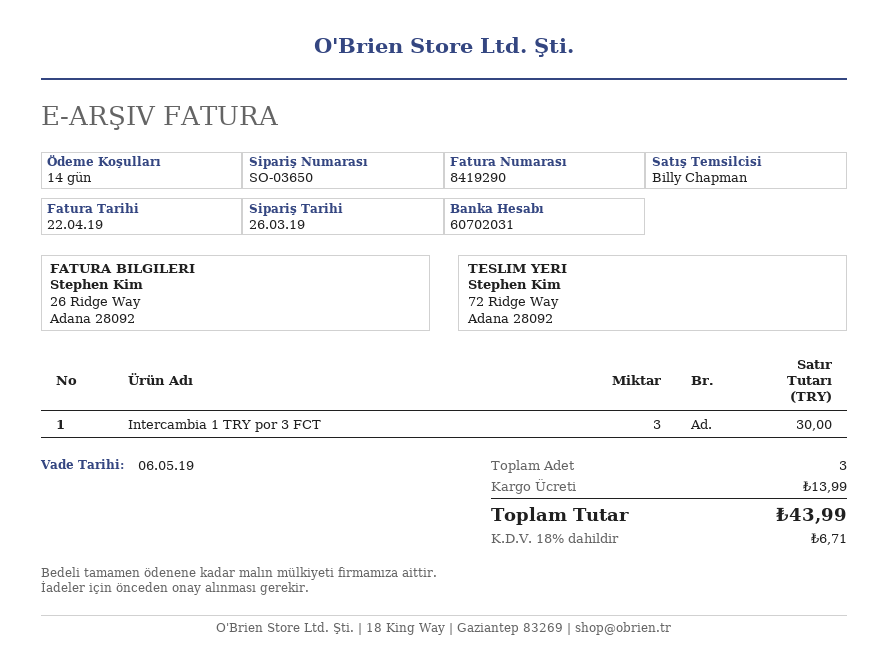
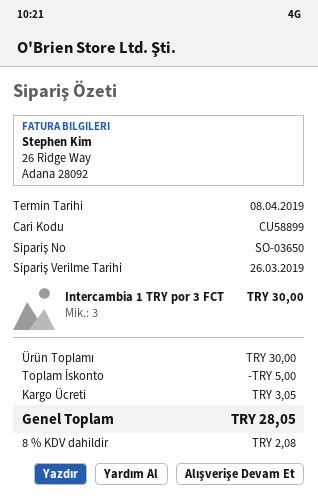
discount: none -> 5.00
shipping: 13.99 -> 3.05
tax: 18% = 6.71 -> 8% = 2.08
total: 43.99 -> 28.05

